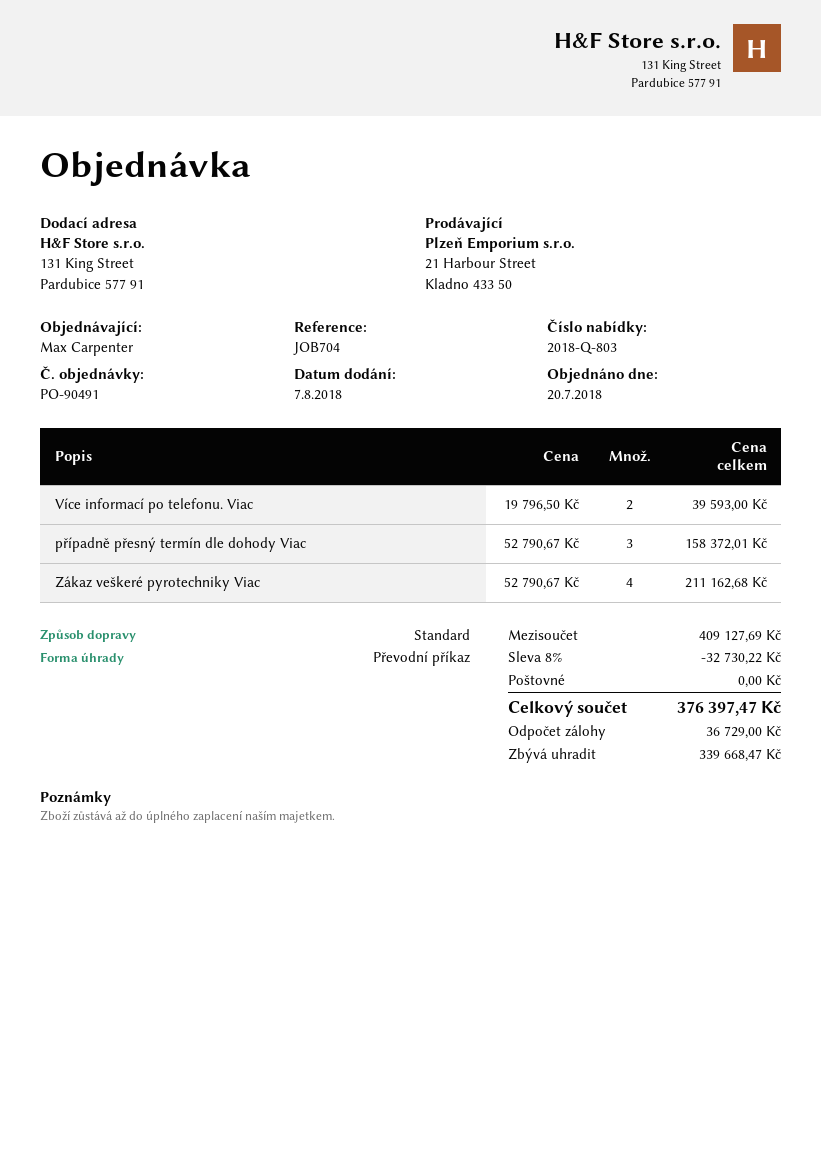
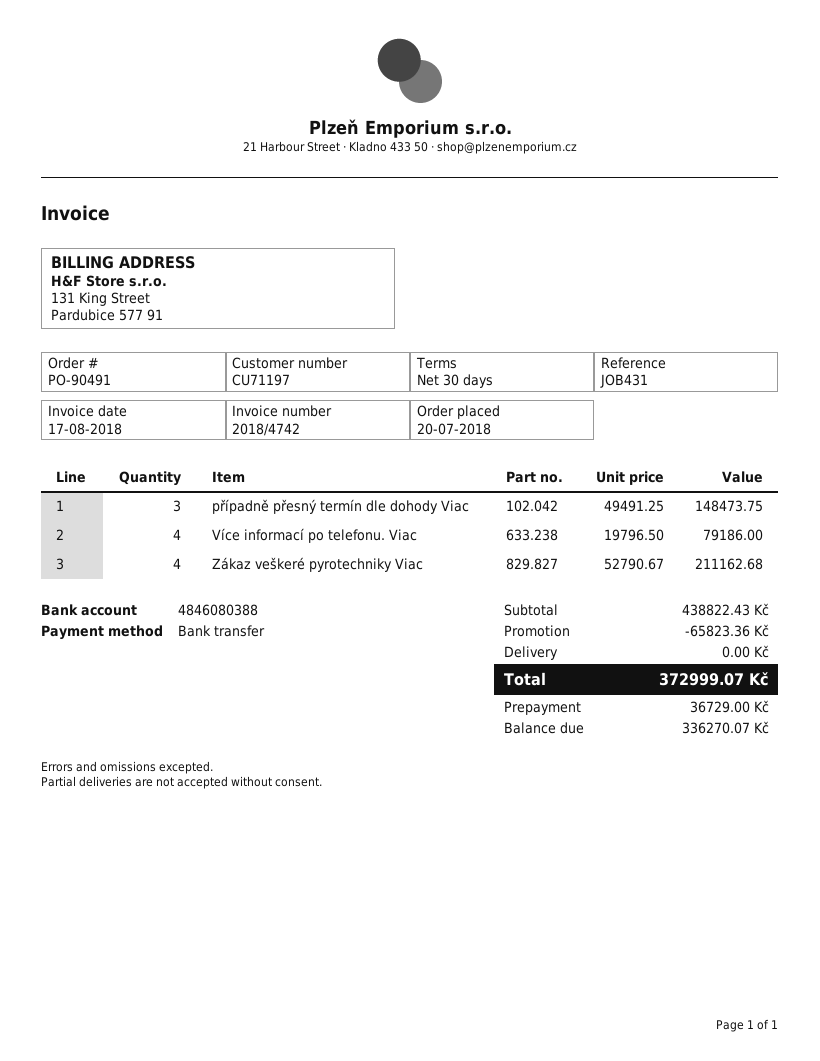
reference: JOB704 -> JOB431
Více informací po telefonu. Viac: 2 x 19796.50 = 39593.00 -> 4 x 19796.50 = 79186.00
případně přesný termín dle dohody Viac: 3 x 52790.67 = 158372.01 -> 3 x 49491.25 = 148473.75
subtotal: 409127.69 -> 438822.43
discount: 32730.22 -> 65823.36
total: 376397.47 -> 372999.07
balance: 339668.47 -> 336270.07

